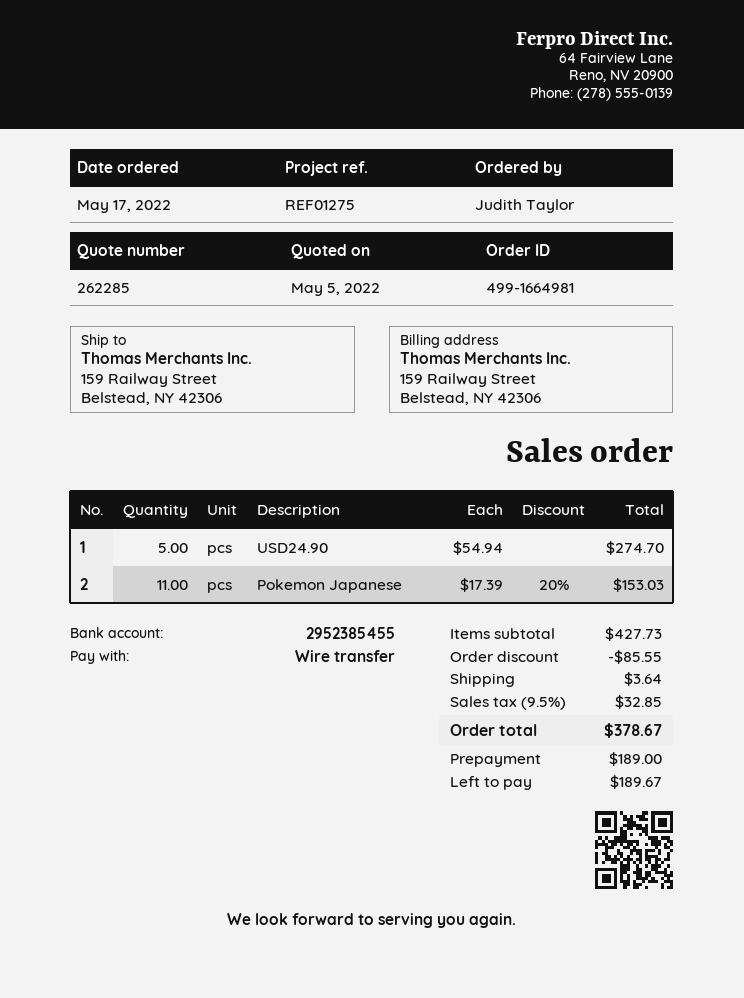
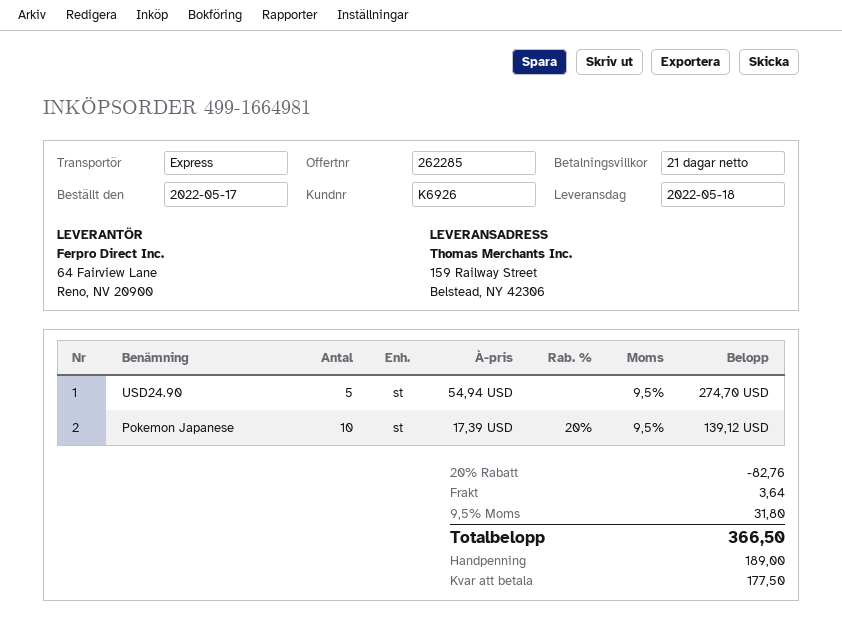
Pokemon Japanese: 11 x 17.39 - 20% = 153.03 -> 10 x 17.39 - 20% = 139.12
discount: 85.55 -> 82.76
tax: 9.5% = 32.85 -> 9.5% = 31.80
total: 378.67 -> 366.50
balance: 189.67 -> 177.50

